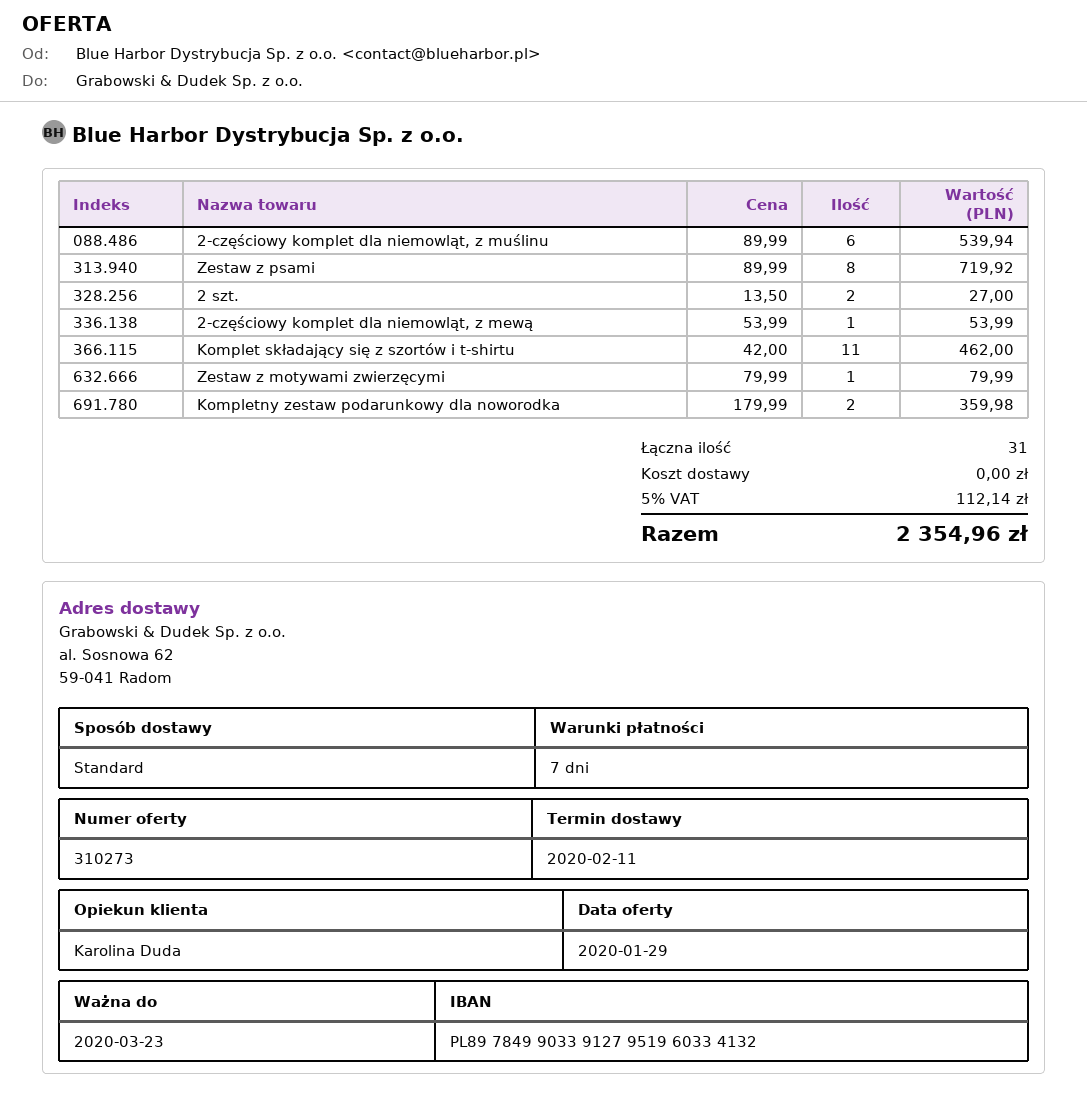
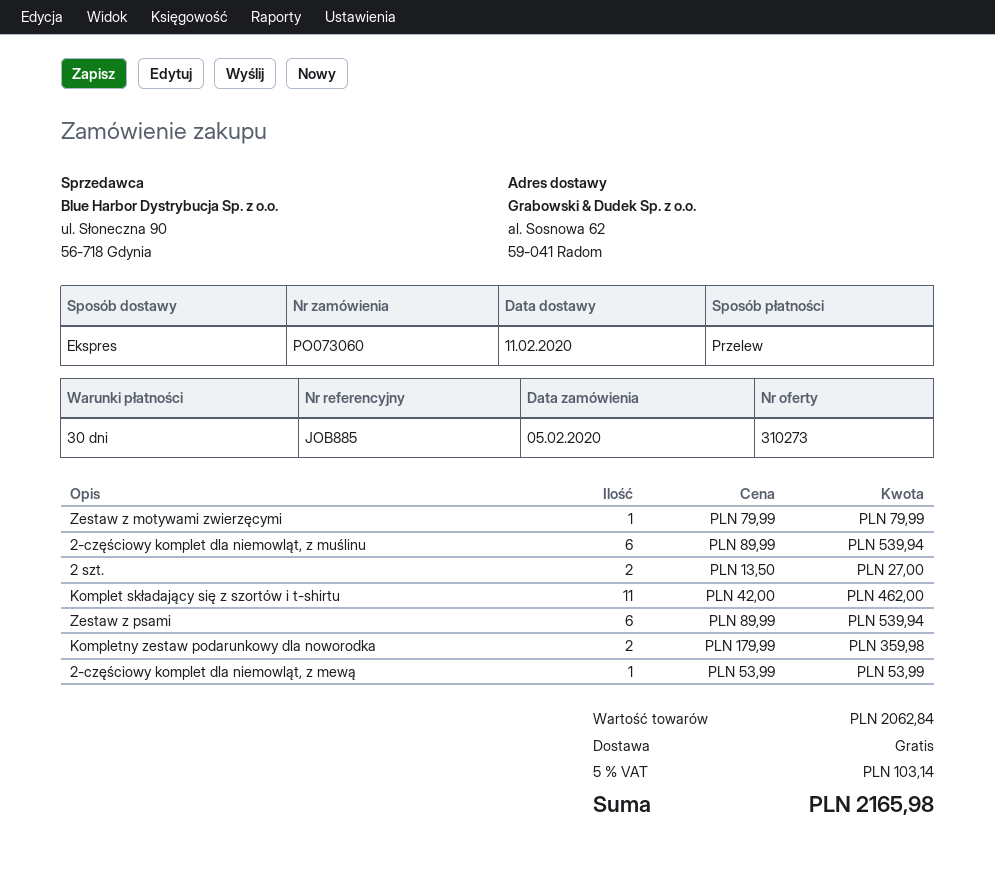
payment terms: 7 days -> 30 days
shipping method: standard -> express
Zestaw z psami: 8 x 89.99 = 719.92 -> 6 x 89.99 = 539.94
tax: 5% = 112.14 -> 5% = 103.14
total: 2354.96 -> 2165.98

